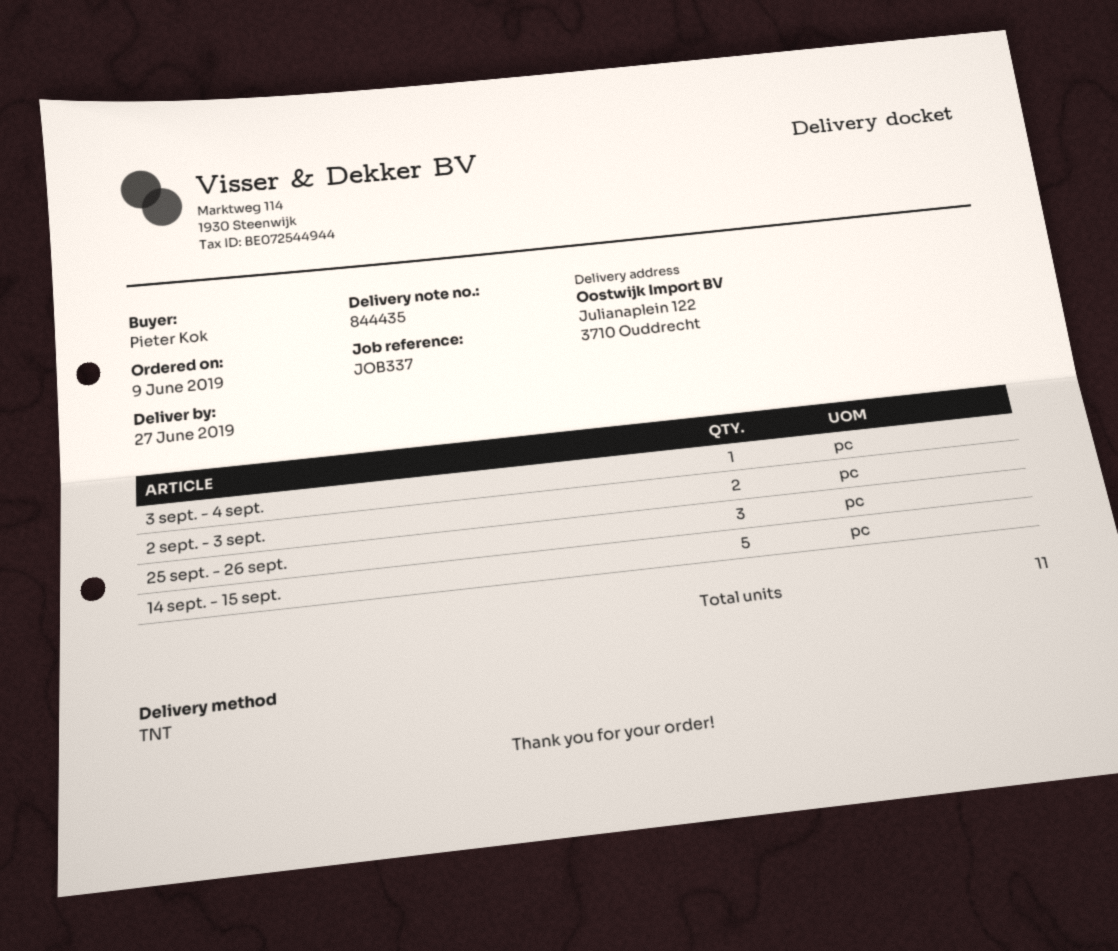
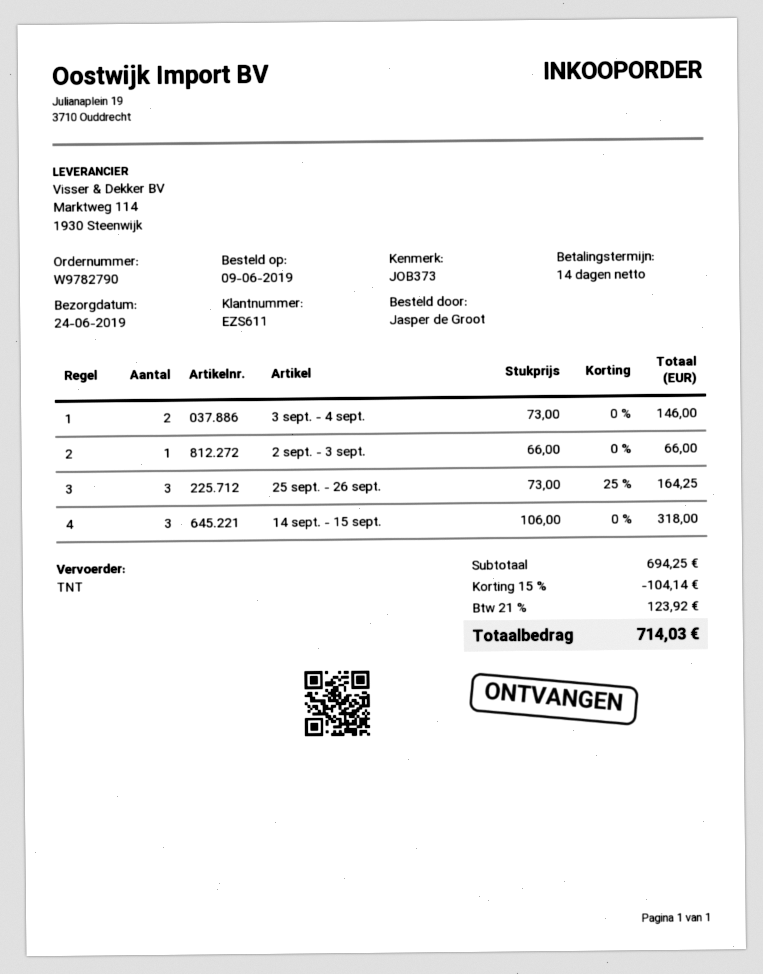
delivery date: 2019-06-27 -> 2019-06-24
reference: JOB337 -> JOB373
ordered by: Pieter Kok -> Jasper de Groot
3 sept. - 4 sept.: 1 -> 2
2 sept. - 3 sept.: 2 -> 1
14 sept. - 15 sept.: 5 -> 3

